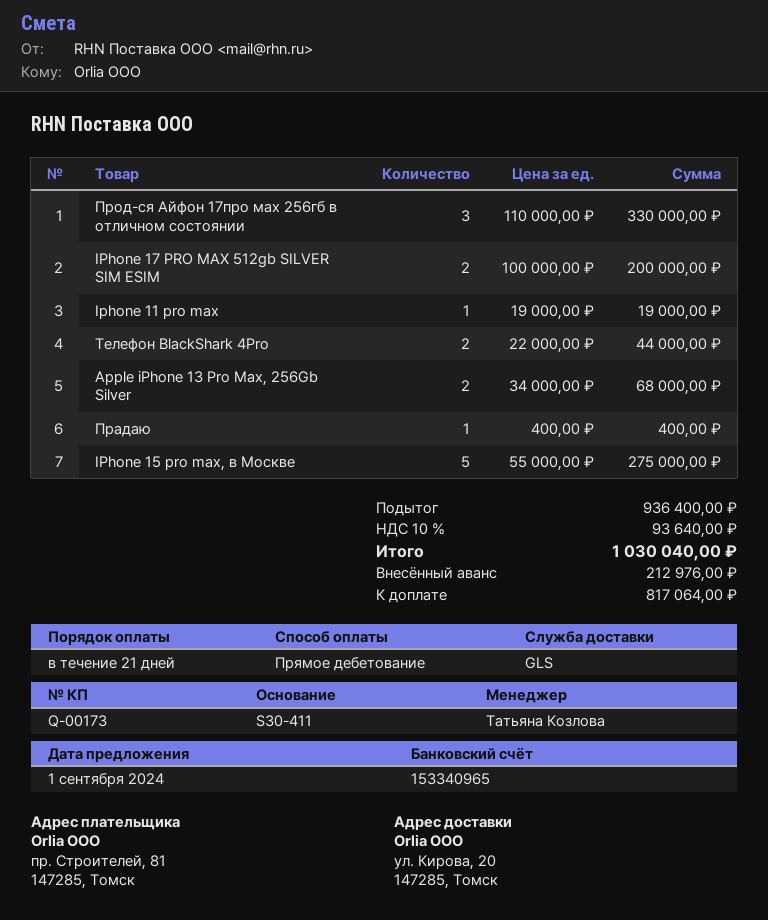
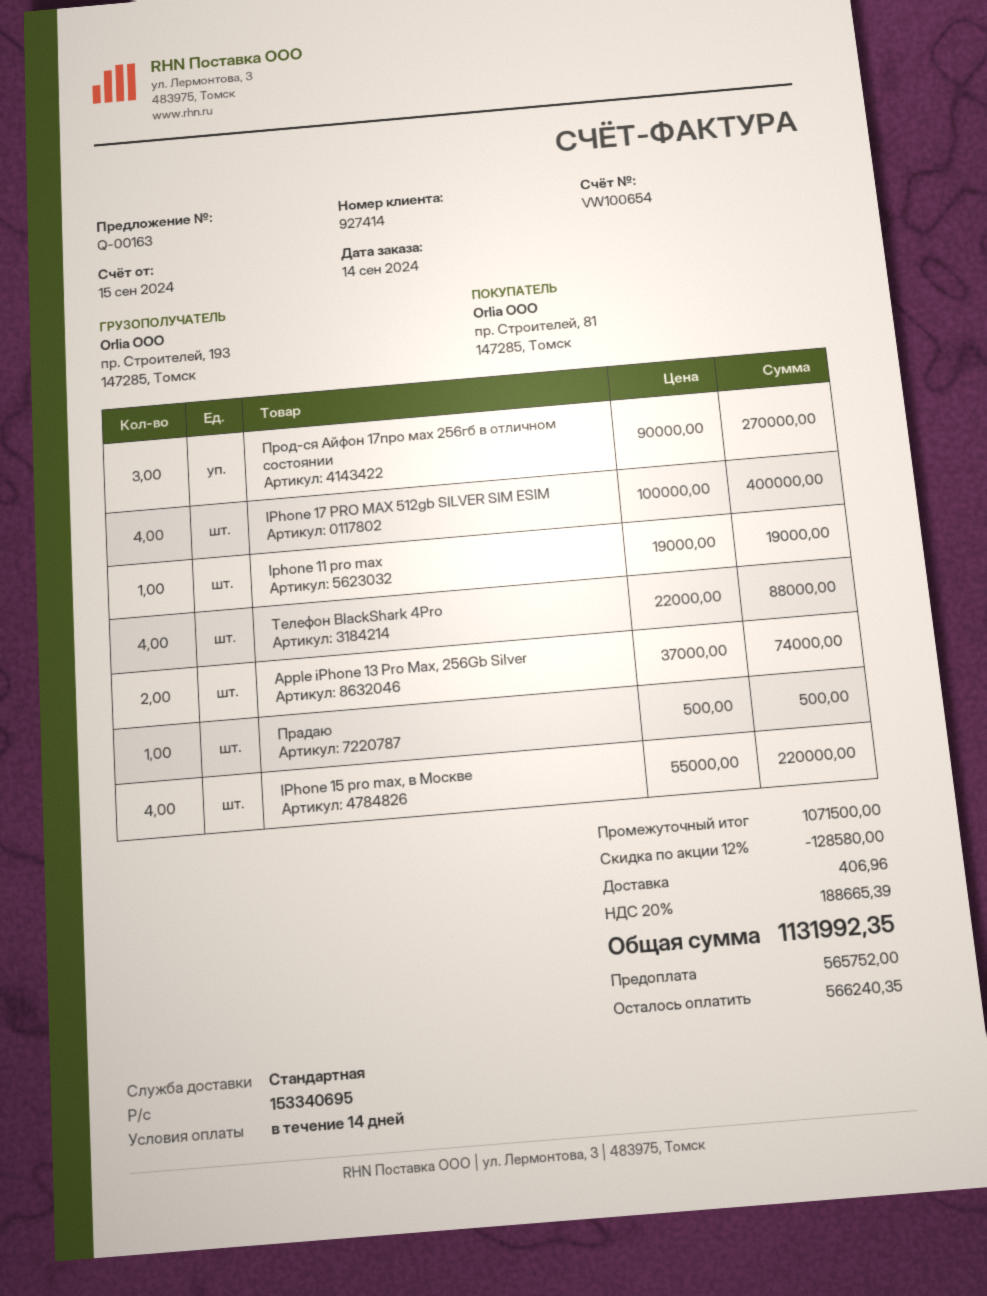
quote number: Q-00173 -> Q-00163
payment terms: 21 days -> 14 days
bank account: 153340965 -> 153340695
shipping method: GLS -> standard
ship to: ул. Кирова, 20, 147285, Томск -> пр. Строителей, 193, 147285, Томск
Прод-ся Айфон 17про мах 256гб в отличном состоянии: 3 x 110000.00 = 330000.00 -> 3 x 90000.00 = 270000.00
IPhone 17 PRO MAX 512gb SILVER SIM ESIM: 2 x 100000.00 = 200000.00 -> 4 x 100000.00 = 400000.00
Телефон BlackShark 4Pro: 2 x 22000.00 = 44000.00 -> 4 x 22000.00 = 88000.00
Apple iPhone 13 Pro Max, 256Gb Silver: 2 x 34000.00 = 68000.00 -> 2 x 37000.00 = 74000.00
Прадаю: 1 x 400.00 = 400.00 -> 1 x 500.00 = 500.00
IPhone 15 pro max, в Москве: 5 x 55000.00 = 275000.00 -> 4 x 55000.00 = 220000.00
subtotal: 936400.00 -> 1071500.00
discount: none -> 12% = 128580.00
shipping: none -> 406.96
tax: 10% = 93640.00 -> 20% = 188665.39
total: 1030040.00 -> 1131992.35
deposit: 212976.00 -> 565752.00
balance: 817064.00 -> 566240.35

